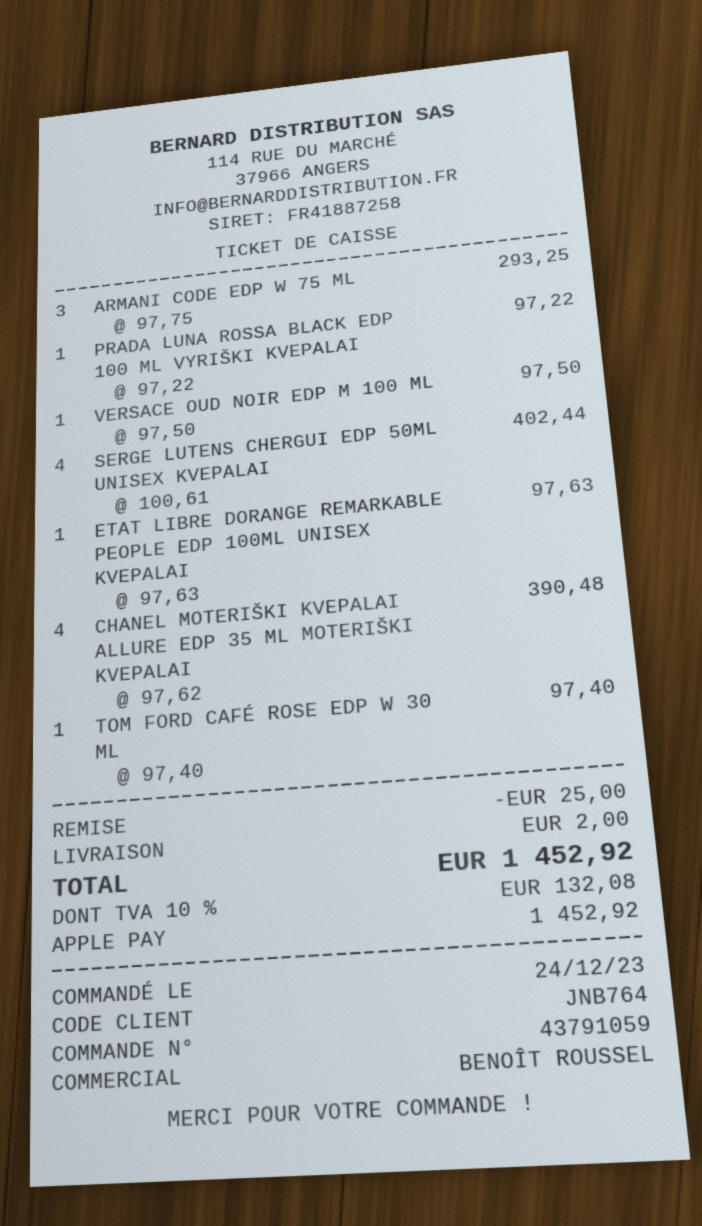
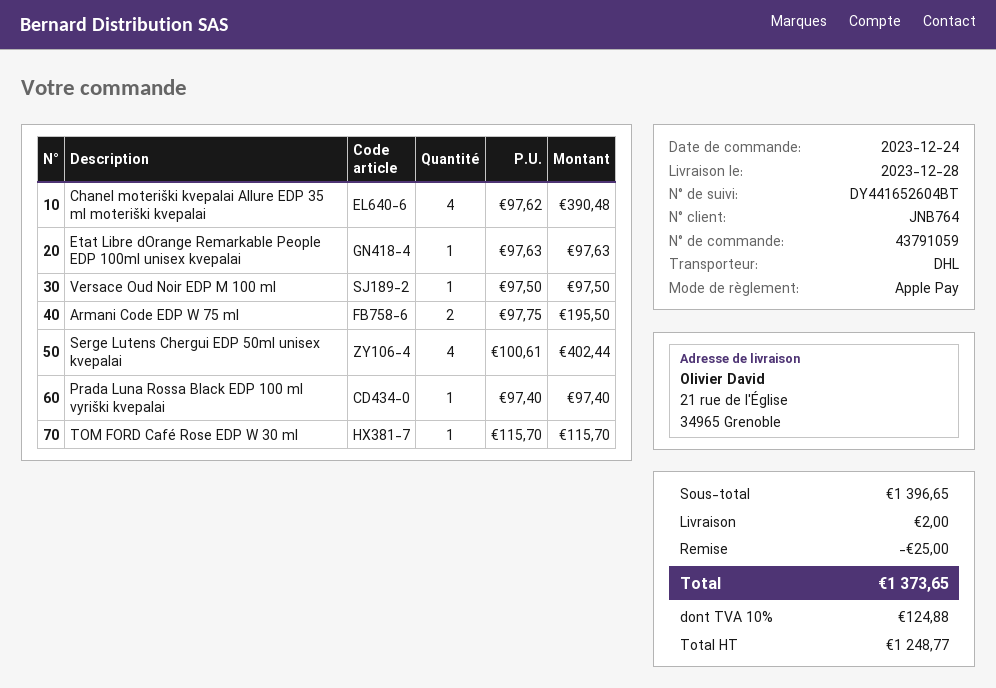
ARMANI CODE EDP W 75 ML: 3 x 97.75 = 293.25 -> 2 x 97.75 = 195.50
PRADA LUNA ROSSA BLACK EDP 100 ML VYRIŠKI KVEPALAI: 1 x 97.22 = 97.22 -> 1 x 97.40 = 97.40
TOM FORD CAFÉ ROSE EDP W 30 ML: 1 x 97.40 = 97.40 -> 1 x 115.70 = 115.70
tax: 10% = 132.08 -> 10% = 124.88
total: 1452.92 -> 1373.65

